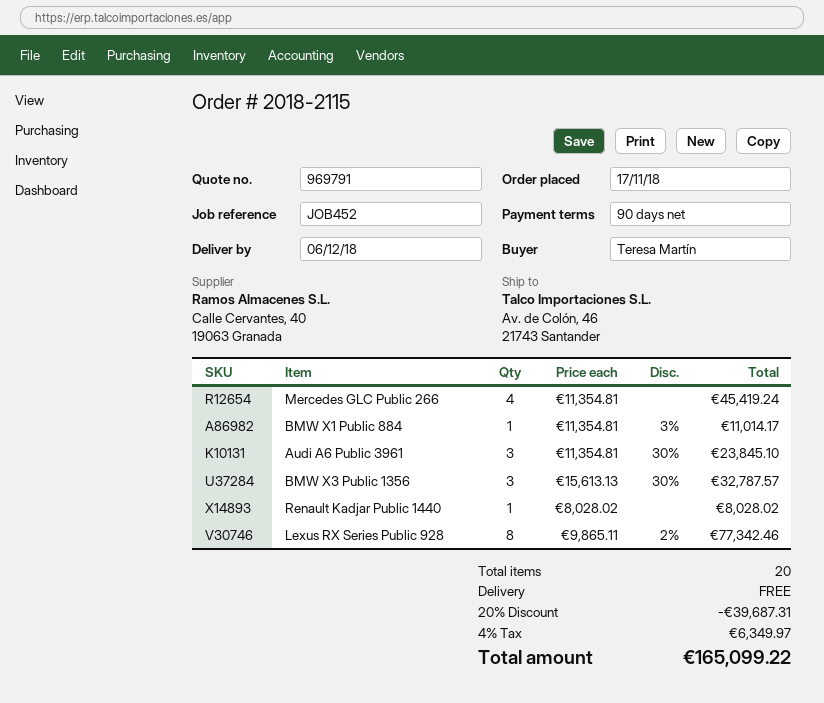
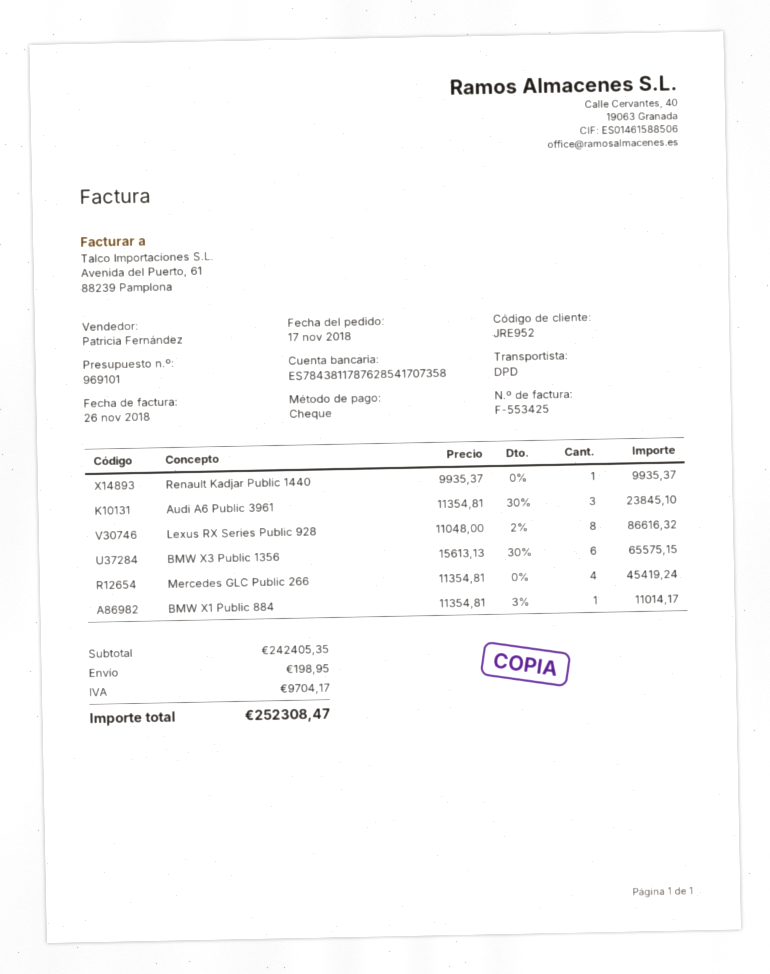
quote number: 969791 -> 969101
BMW X3 Public 1356: 3 x 15613.13 - 30% = 32787.57 -> 6 x 15613.13 - 30% = 65575.15
Renault Kadjar Public 1440: 1 x 8028.02 = 8028.02 -> 1 x 9935.37 = 9935.37
Lexus RX Series Public 928: 8 x 9865.11 - 2% = 77342.46 -> 8 x 11048.00 - 2% = 86616.32
discount: 20% = 39687.31 -> none
shipping: 0.00 -> 198.95
tax: 6349.97 -> 9704.17
total: 165099.22 -> 252308.47

